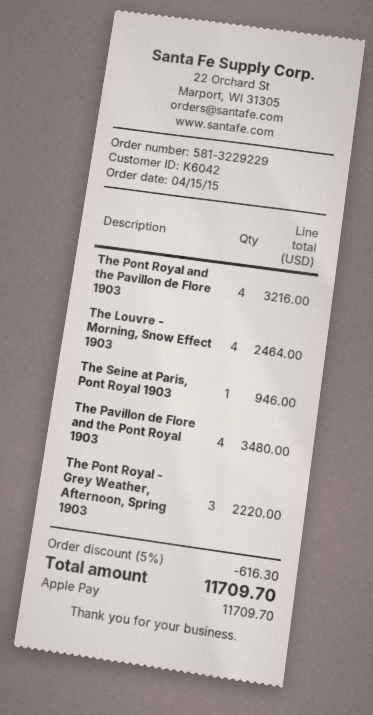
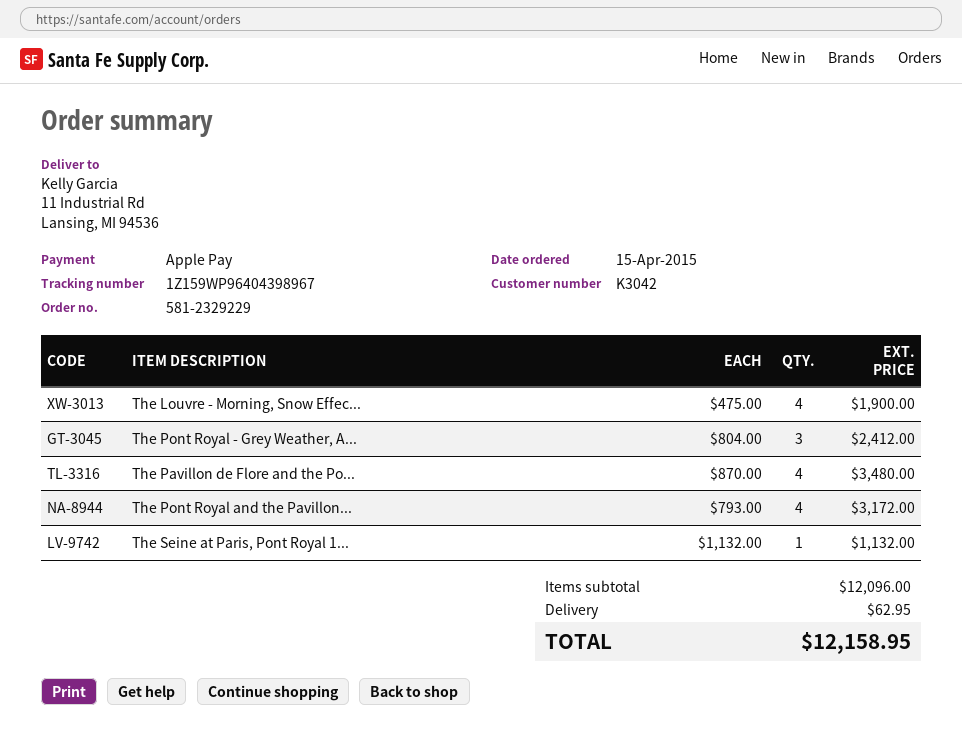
order number: 581-3229229 -> 581-2329229
customer number: K6042 -> K3042
The Pont Royal and the Pavillon de Flore 1903: 4 for 3216.00 -> 4 for 3172.00
The Louvre - Morning, Snow Effect 1903: 4 for 2464.00 -> 4 for 1900.00
The Seine at Paris, Pont Royal 1903: 1 for 946.00 -> 1 for 1132.00
The Pont Royal - Grey Weather, Afternoon, Spring 1903: 3 for 2220.00 -> 3 for 2412.00
discount: 5% = 616.30 -> none
shipping: none -> 62.95
total: 11709.70 -> 12158.95

